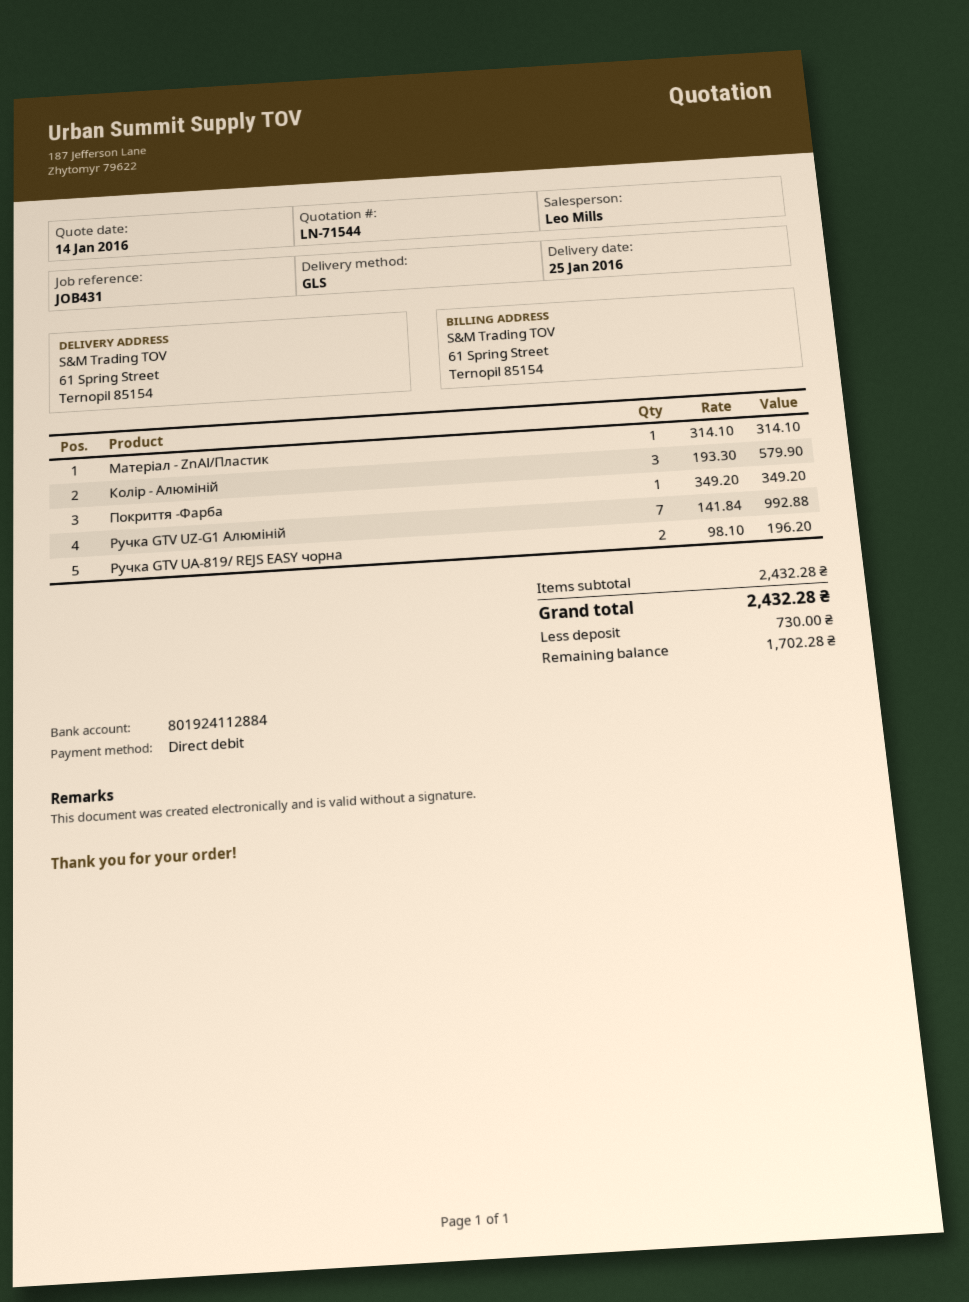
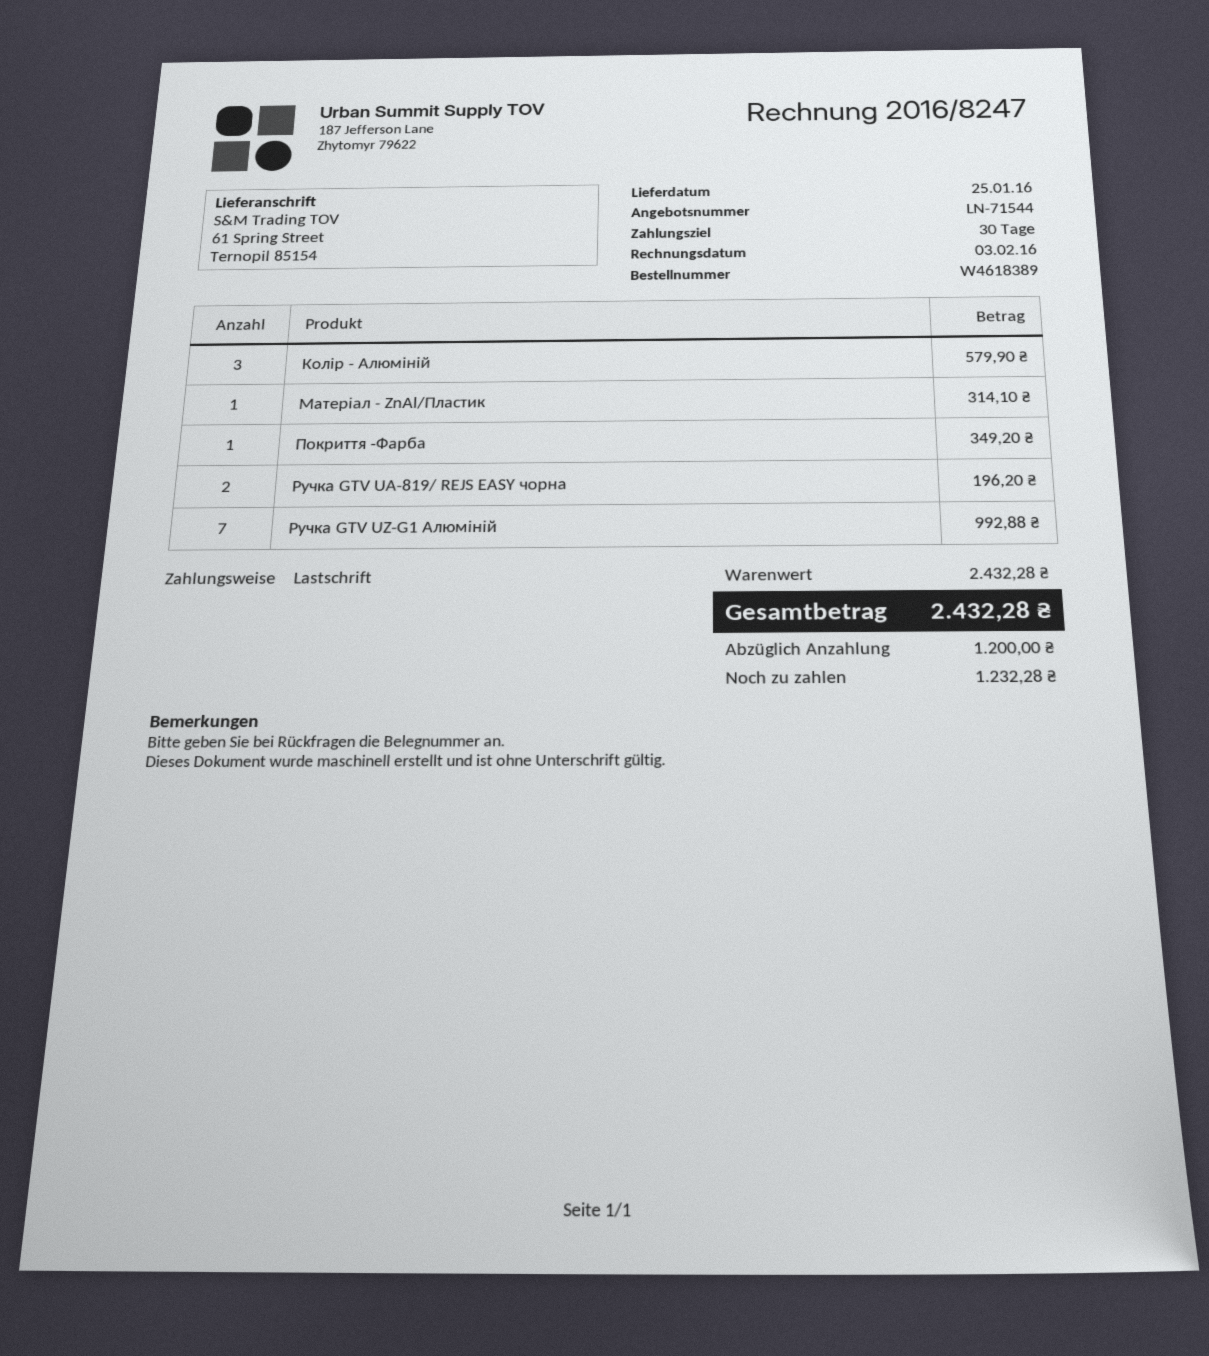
deposit: 730.00 -> 1200.00
balance: 1702.28 -> 1232.28

